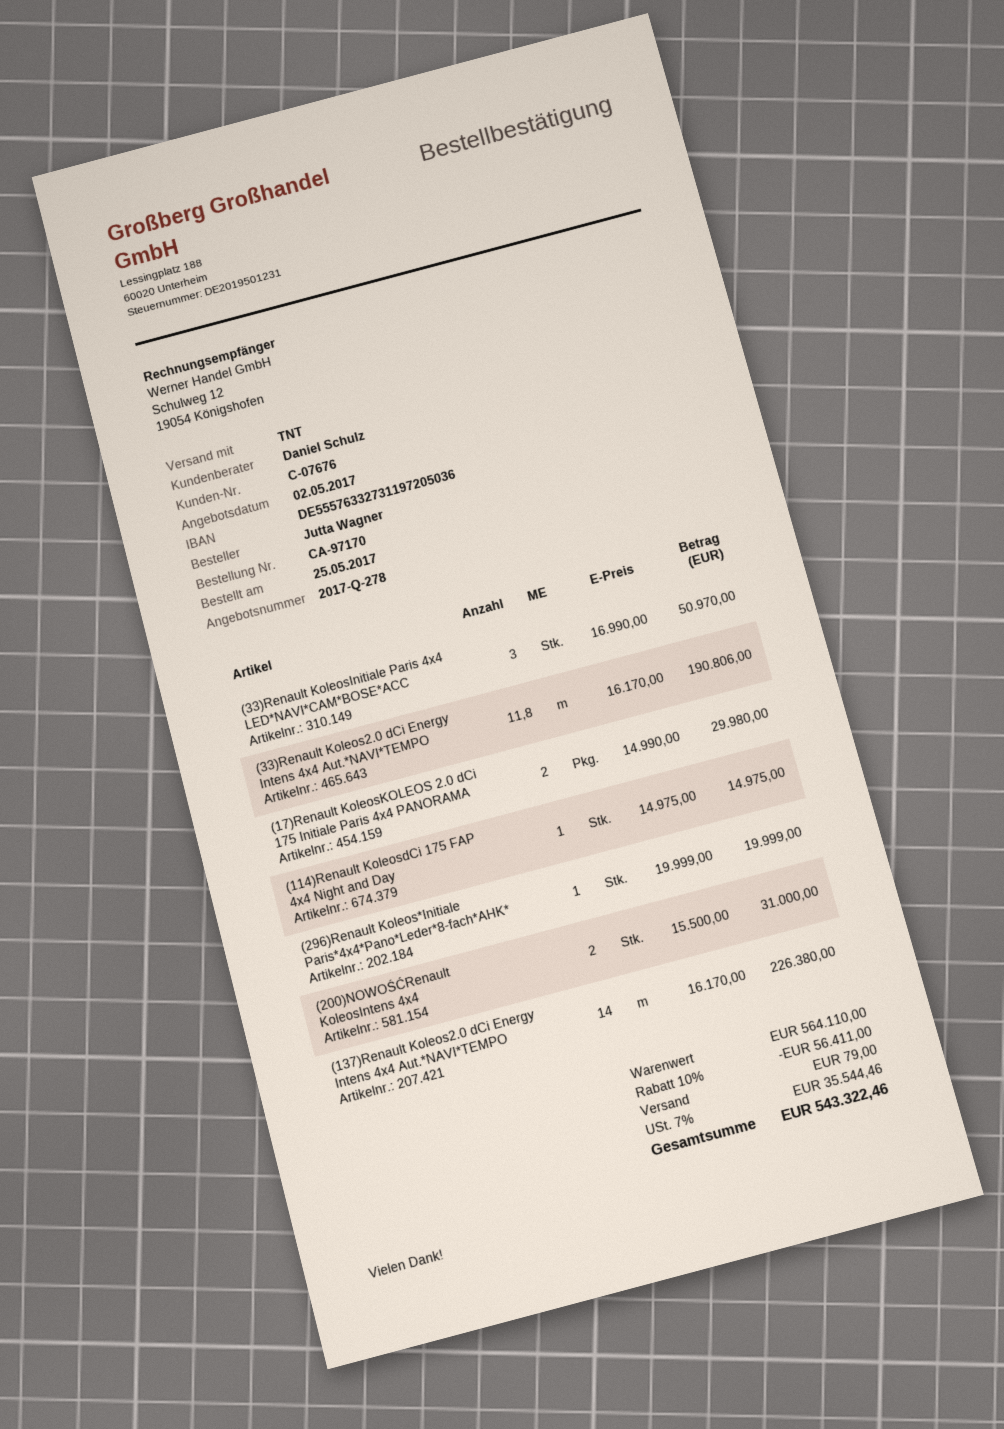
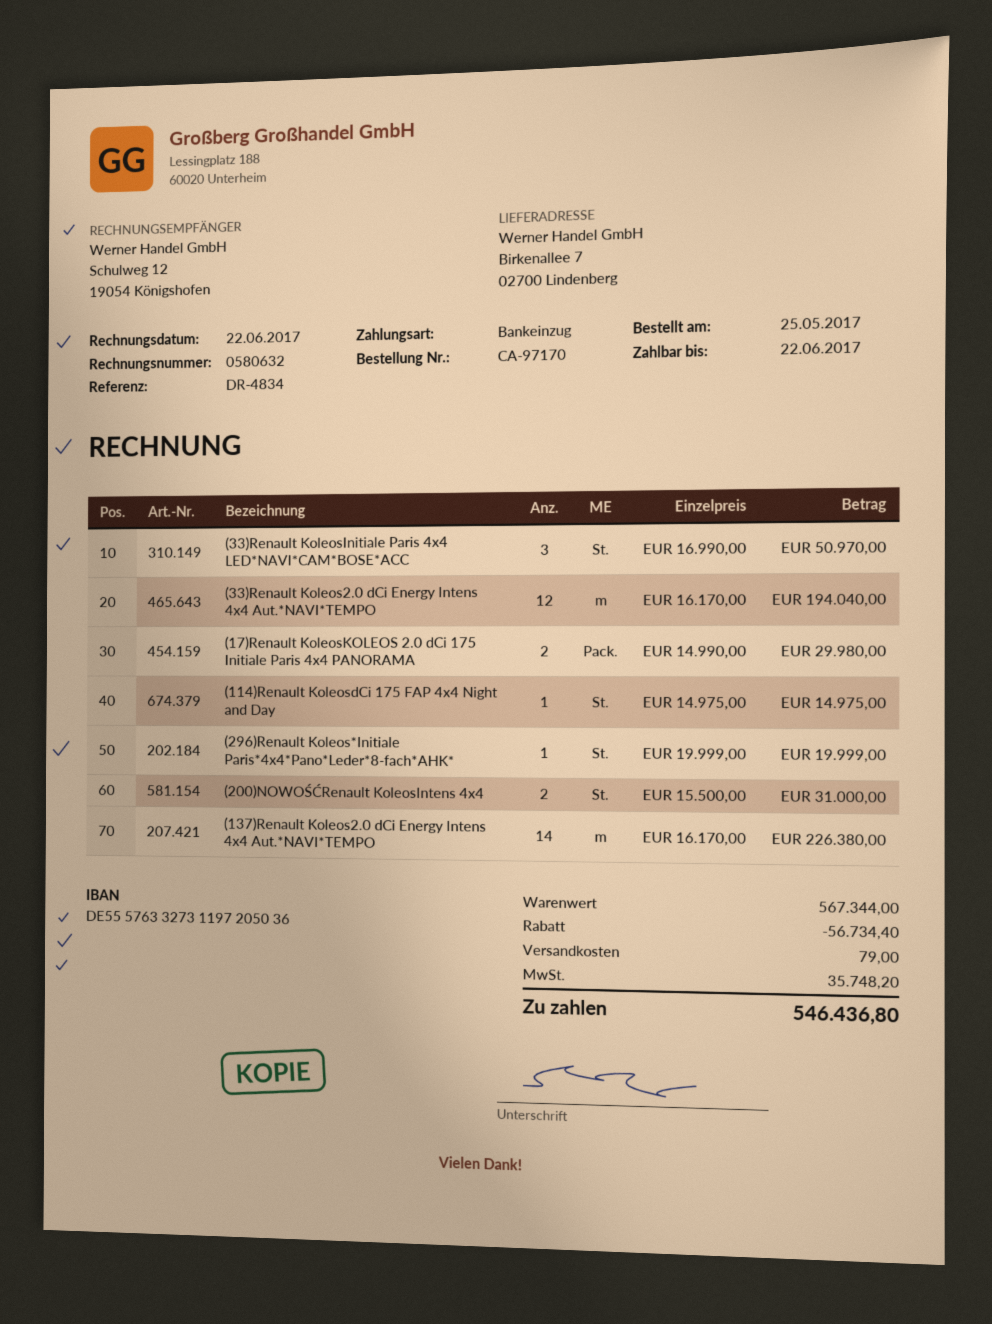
(33)Renault Koleos2.0 dCi Energy Intens 4x4 Aut.*NAVI*TEMPO: 11.8 x 16170.00 = 190806.00 -> 12 x 16170.00 = 194040.00
subtotal: 564110.00 -> 567344.00
discount: 56411.00 -> 56734.40
tax: 35544.46 -> 35748.20
total: 543322.46 -> 546436.80

